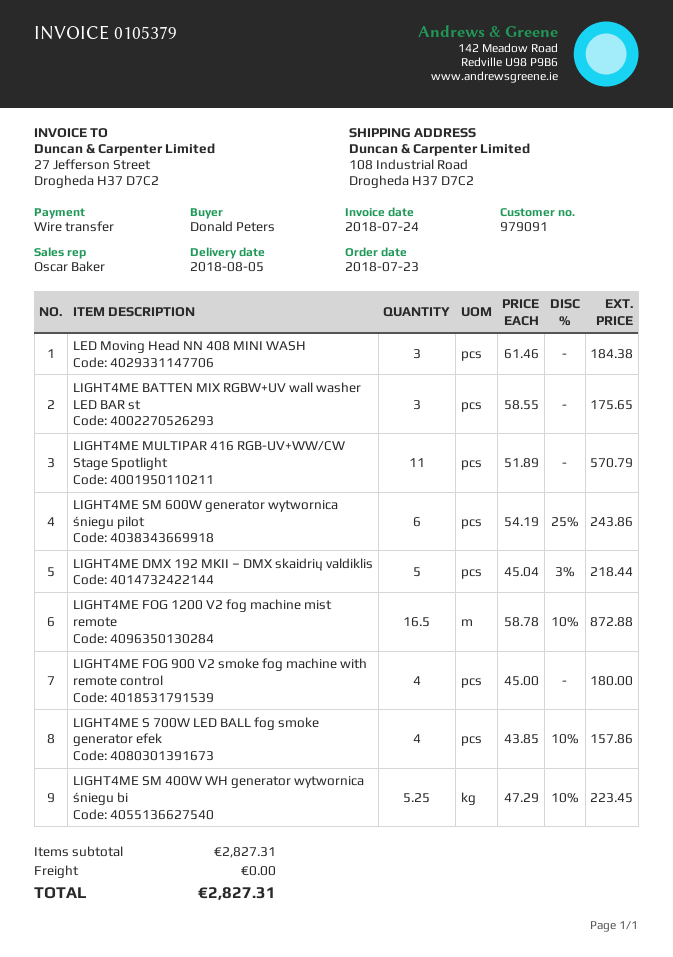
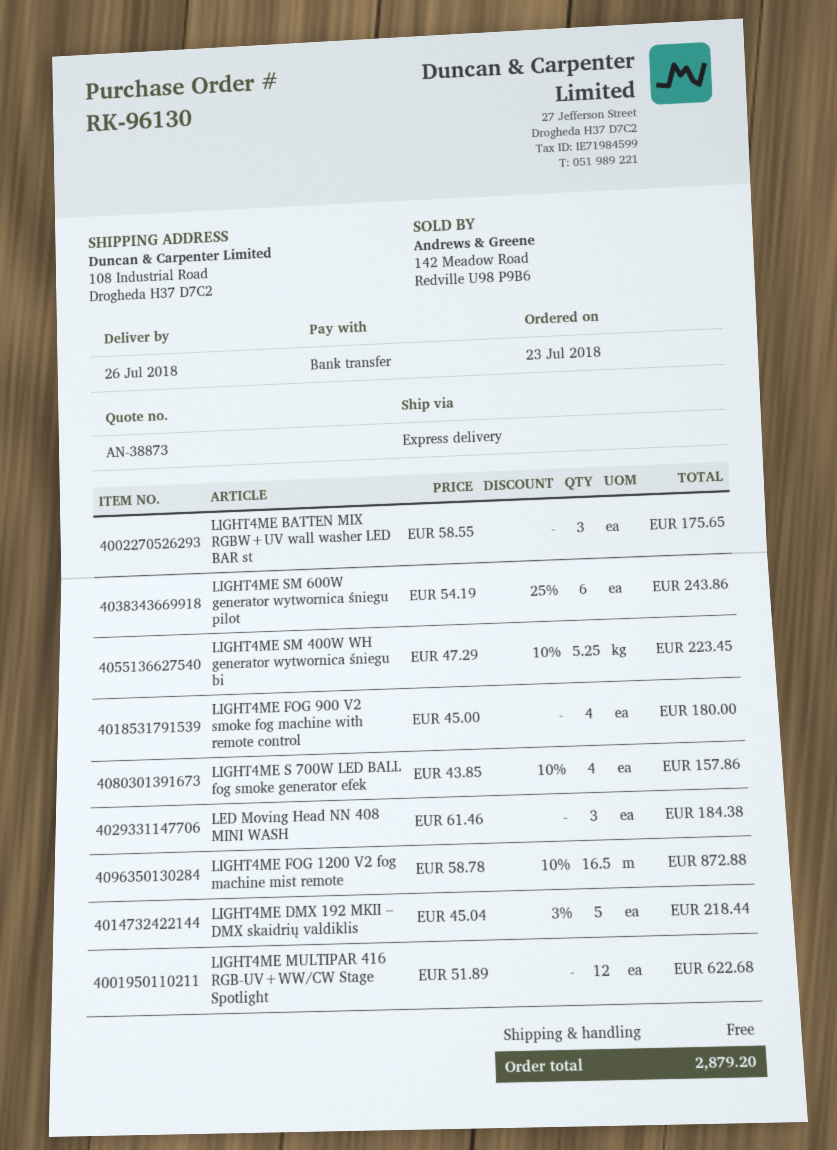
delivery date: 2018-08-05 -> 2018-07-26
LIGHT4ME MULTIPAR 416 RGB-UV+WW/CW Stage Spotlight: 11 x 51.89 = 570.79 -> 12 x 51.89 = 622.68
total: 2827.31 -> 2879.20

